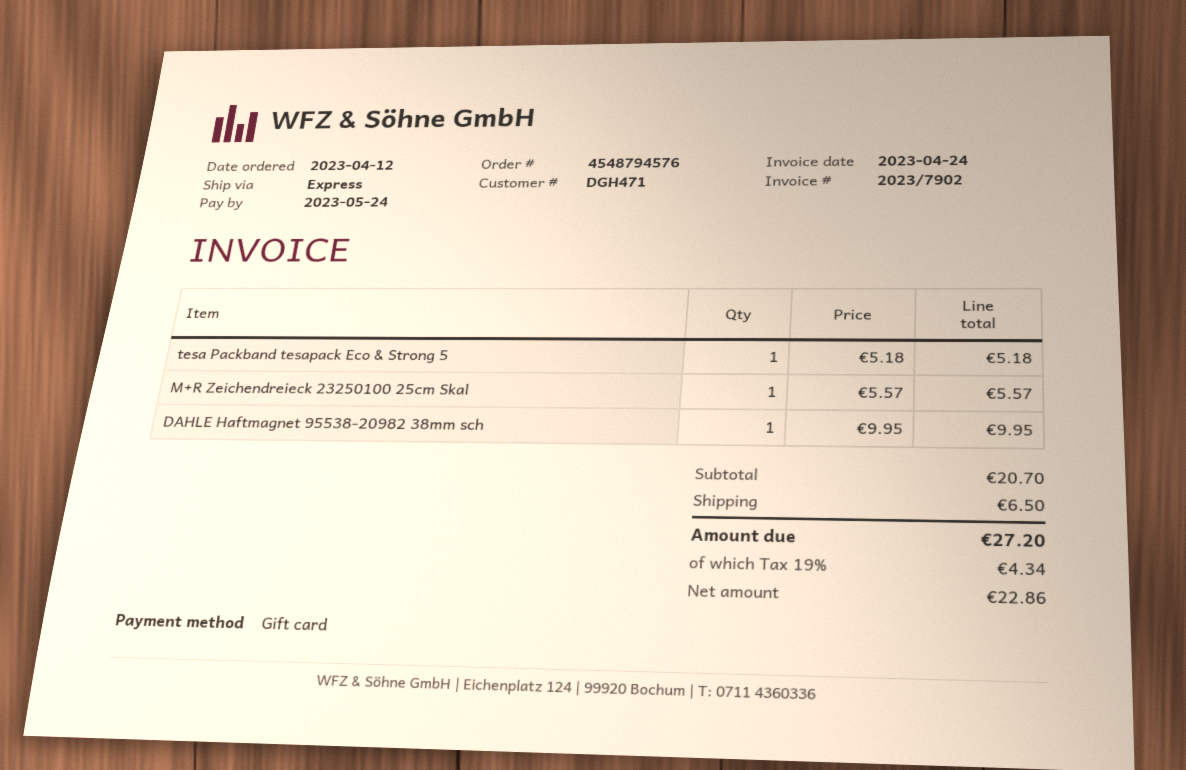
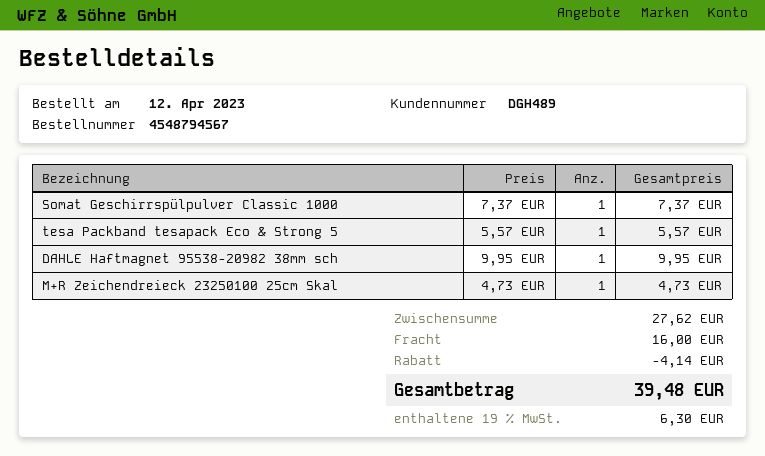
order number: 4548794576 -> 4548794567
customer number: DGH471 -> DGH489
tesa Packband tesapack Eco & Strong 5: 1 x 5.18 = 5.18 -> 1 x 5.57 = 5.57
M+R Zeichendreieck 23250100 25cm Skal: 1 x 5.57 = 5.57 -> 1 x 4.73 = 4.73
Somat Geschirrspülpulver Classic 1000: none -> 1 x 7.37 = 7.37
subtotal: 20.70 -> 27.62
discount: none -> 4.14
shipping: 6.50 -> 16.00
tax: 19% = 4.34 -> 19% = 6.30
total: 27.20 -> 39.48

